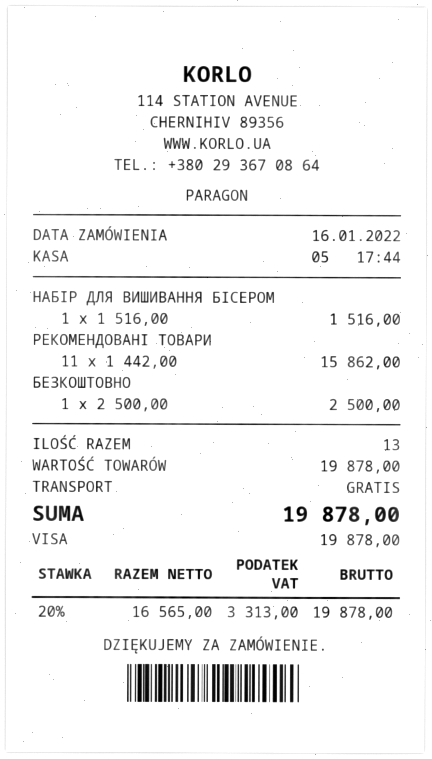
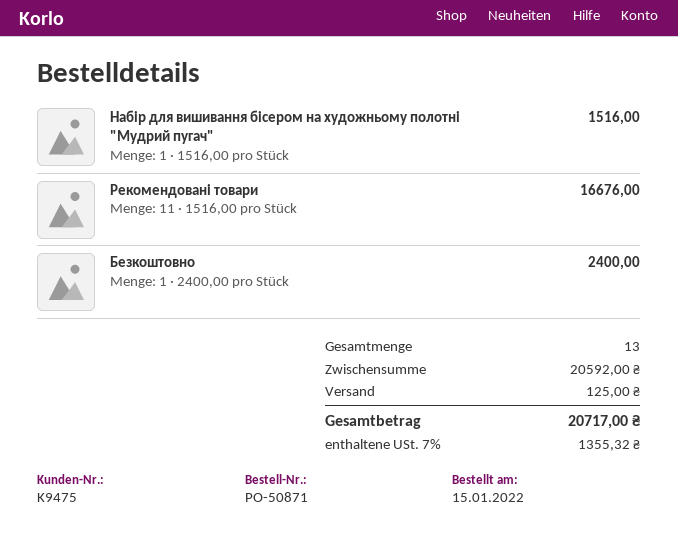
order date: 2022-01-16 -> 2022-01-15
РЕКОМЕНДОВАНІ ТОВАРИ: 11 x 1442.00 = 15862.00 -> 11 x 1516.00 = 16676.00
БЕЗКОШТОВНО: 1 x 2500.00 = 2500.00 -> 1 x 2400.00 = 2400.00
subtotal: 19878.00 -> 20592.00
shipping: 0.00 -> 125.00
tax: 20% = 3313.00 -> 7% = 1355.32
total: 19878.00 -> 20717.00

